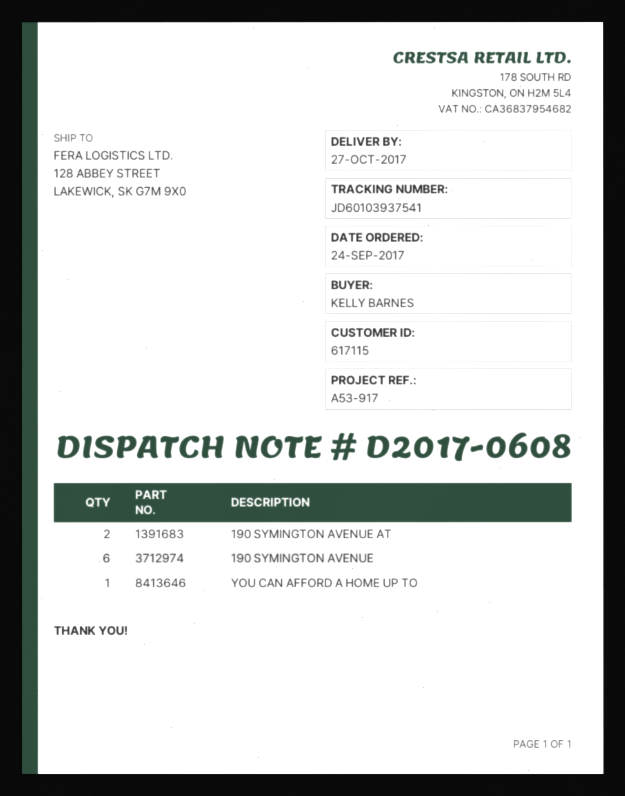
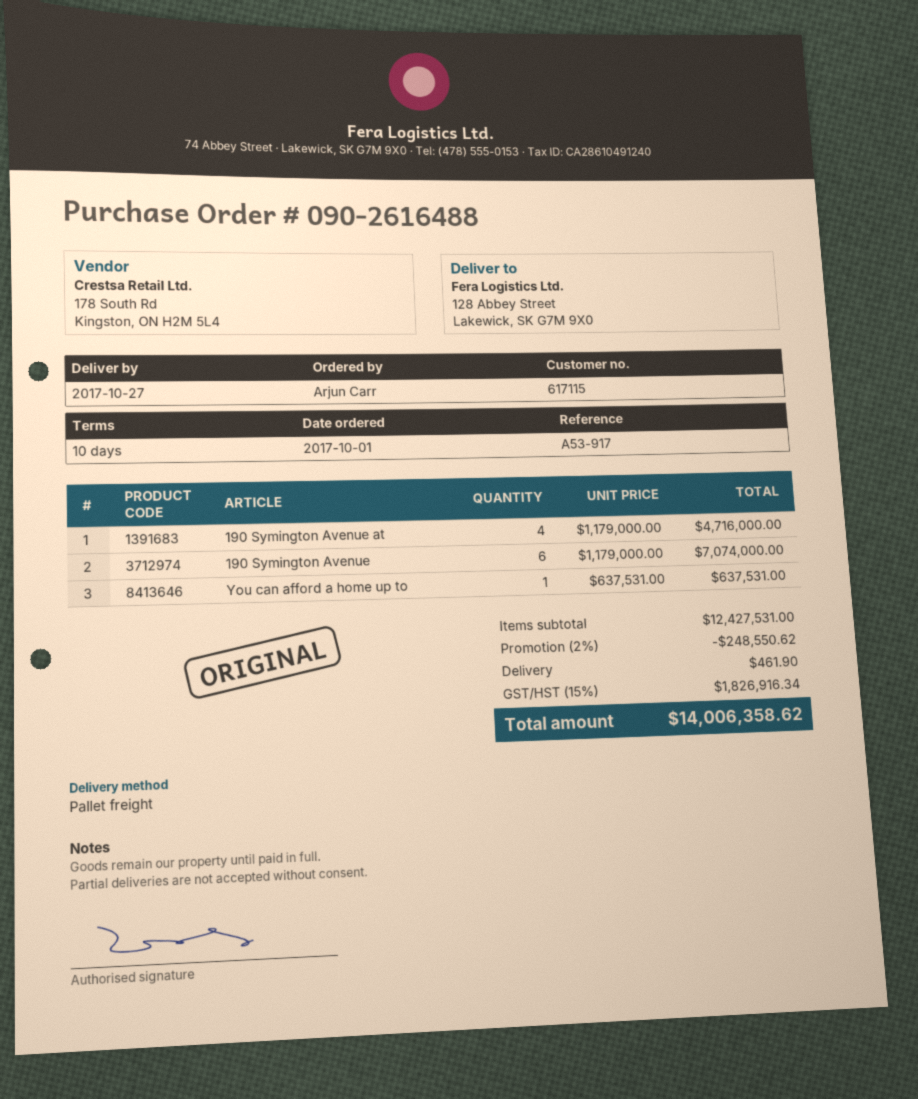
order date: 2017-09-24 -> 2017-10-01
ordered by: KELLY BARNES -> Arjun Carr
190 SYMINGTON AVENUE AT: 2 -> 4

